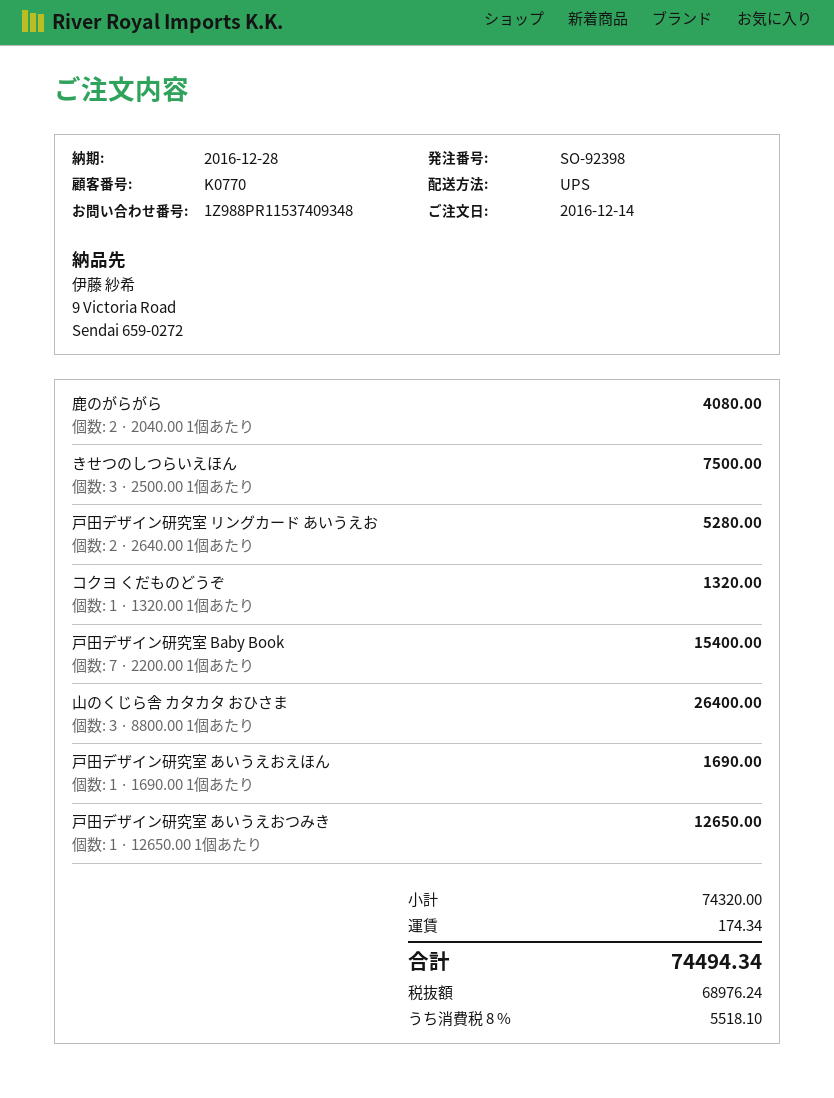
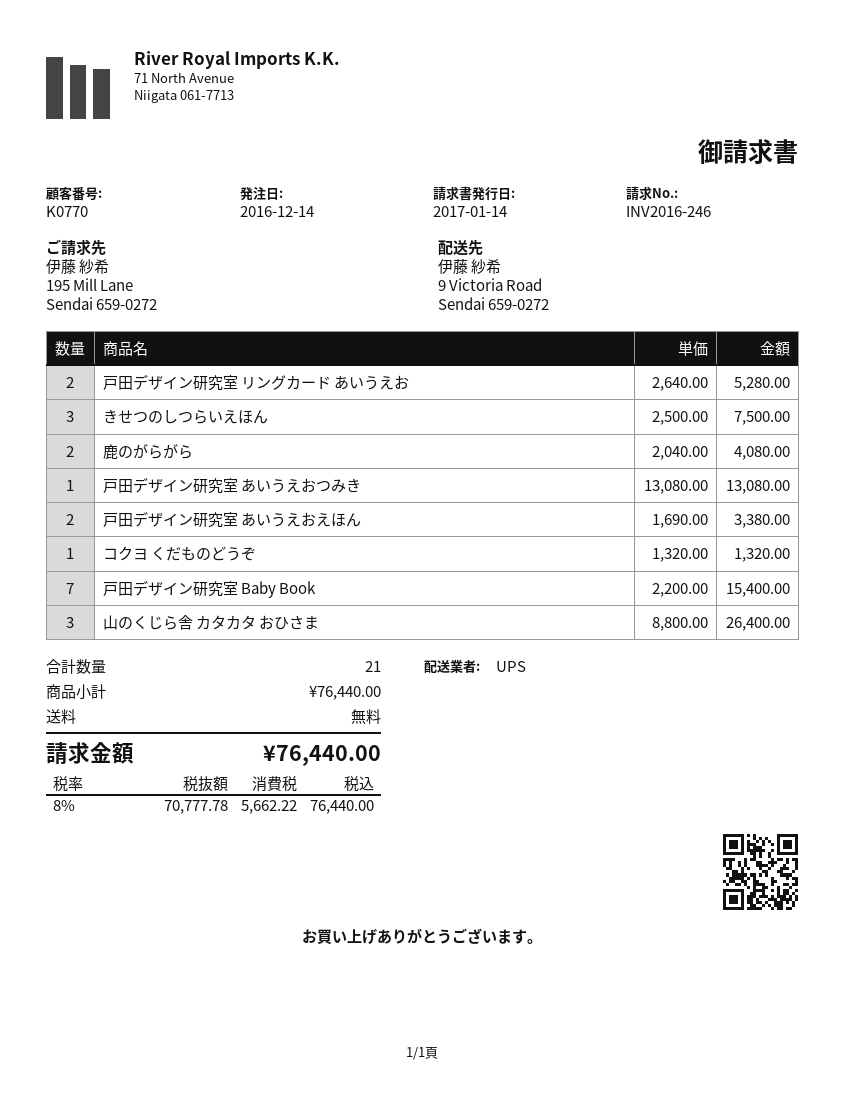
戸田デザイン研究室 あいうえおえほん: 1 x 1690.00 = 1690.00 -> 2 x 1690.00 = 3380.00
戸田デザイン研究室 あいうえおつみき: 1 x 12650.00 = 12650.00 -> 1 x 13080.00 = 13080.00
subtotal: 74320.00 -> 76440.00
shipping: 174.34 -> 0.00
net: 68976.24 -> 70777.78
tax: 8% = 5518.10 -> 8% = 5662.22
total: 74494.34 -> 76440.00

